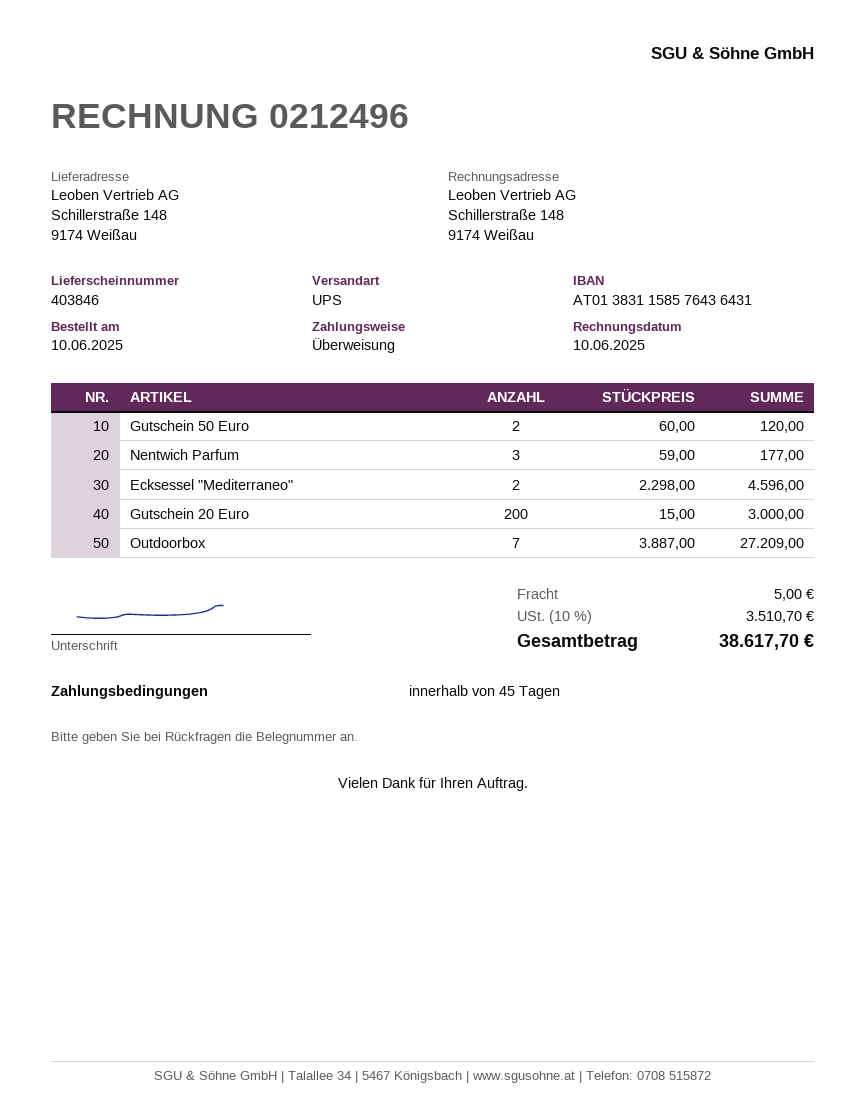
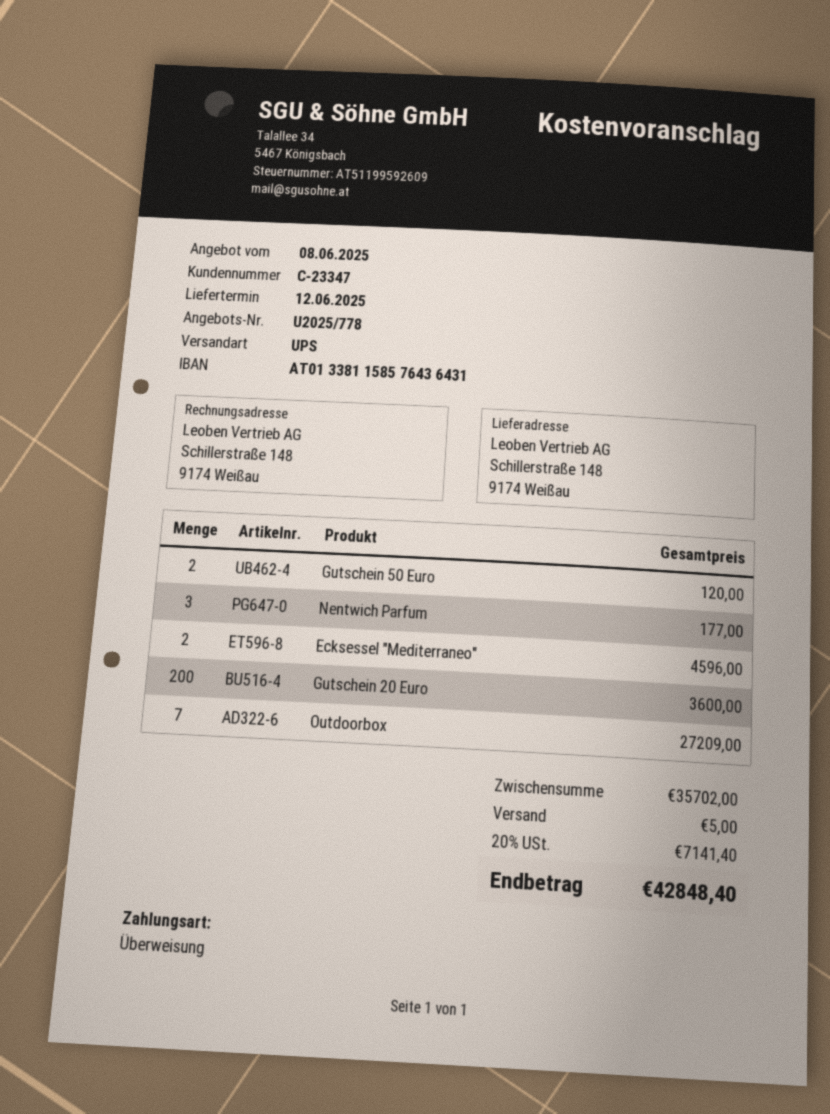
bank account: AT013831158576436431 -> AT013381158576436431
Gutschein 20 Euro: 200 for 3000.00 -> 200 for 3600.00
tax: 10% = 3510.70 -> 20% = 7141.40
total: 38617.70 -> 42848.40

